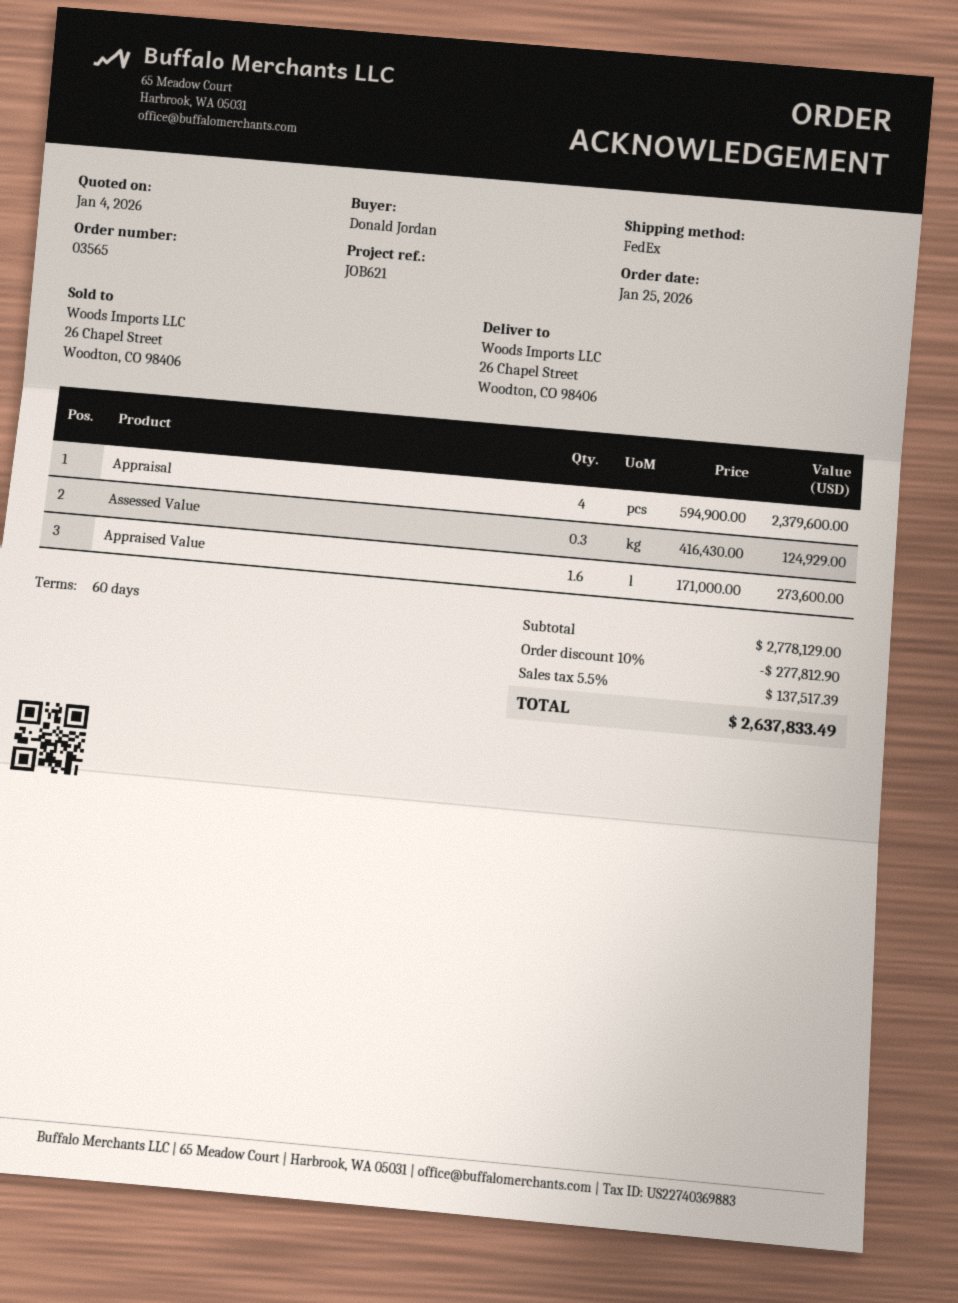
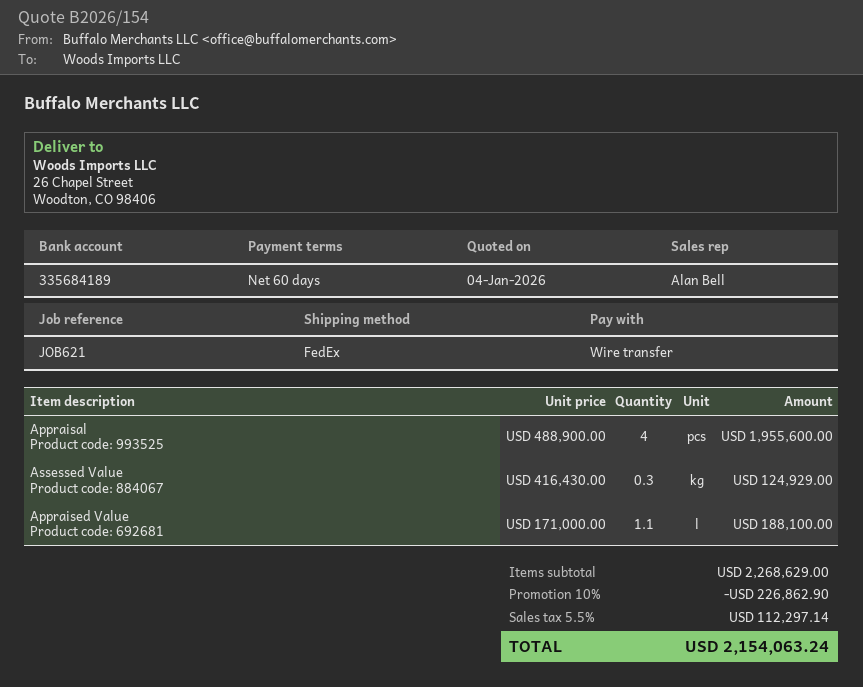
Appraisal: 4 x 594900.00 = 2379600.00 -> 4 x 488900.00 = 1955600.00
Appraised Value: 1.6 x 171000.00 = 273600.00 -> 1.1 x 171000.00 = 188100.00
subtotal: 2778129.00 -> 2268629.00
discount: 10% = 277812.90 -> 10% = 226862.90
tax: 5.5% = 137517.39 -> 5.5% = 112297.14
total: 2637833.49 -> 2154063.24

